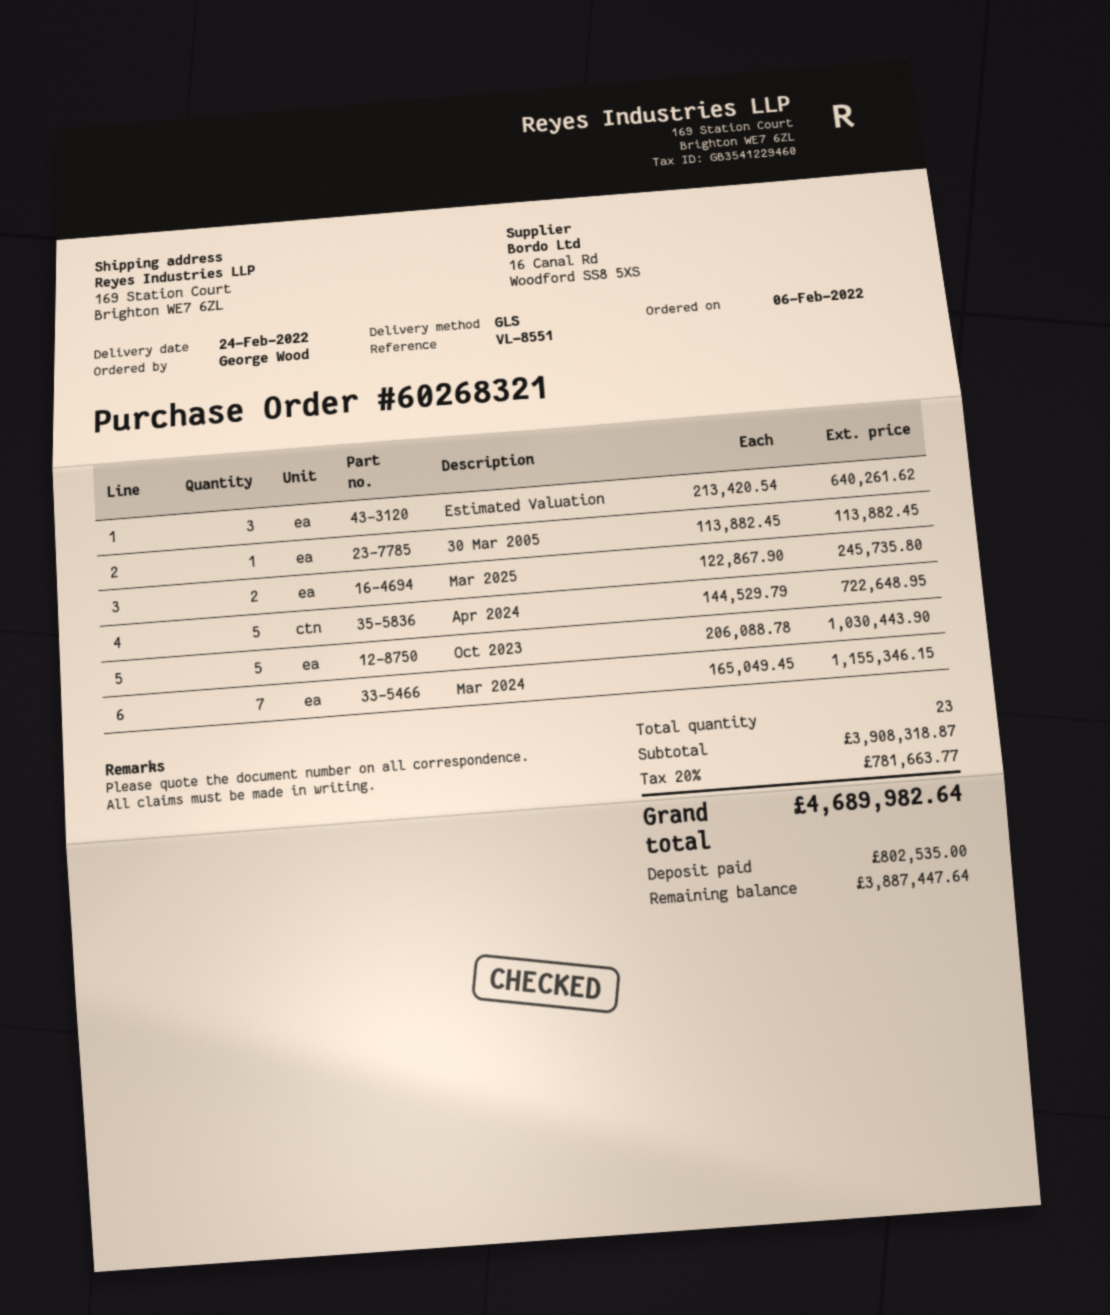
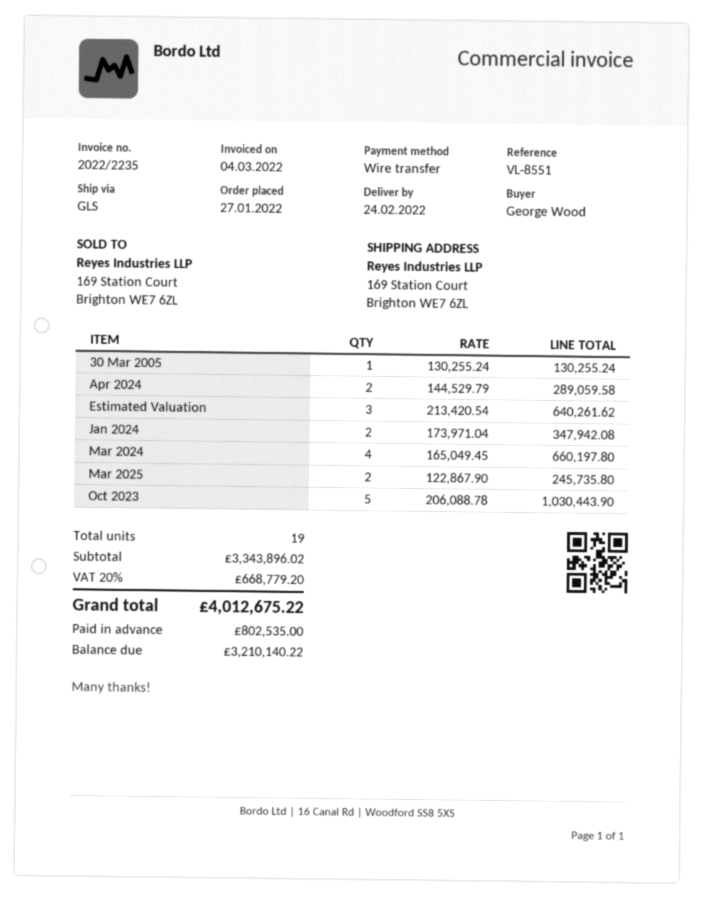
order date: 2022-02-06 -> 2022-01-27
30 Mar 2005: 1 x 113882.45 = 113882.45 -> 1 x 130255.24 = 130255.24
Apr 2024: 5 x 144529.79 = 722648.95 -> 2 x 144529.79 = 289059.58
Mar 2024: 7 x 165049.45 = 1155346.15 -> 4 x 165049.45 = 660197.80
Jan 2024: none -> 2 x 173971.04 = 347942.08
total quantity: 23 -> 19
subtotal: 3908318.87 -> 3343896.02
tax: 20% = 781663.77 -> 20% = 668779.20
total: 4689982.64 -> 4012675.22
balance: 3887447.64 -> 3210140.22

